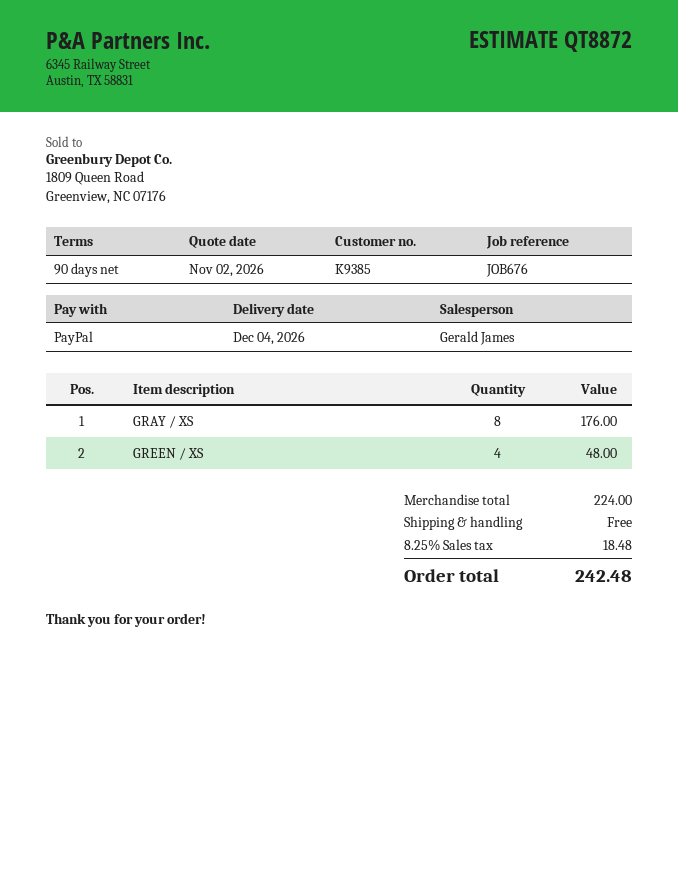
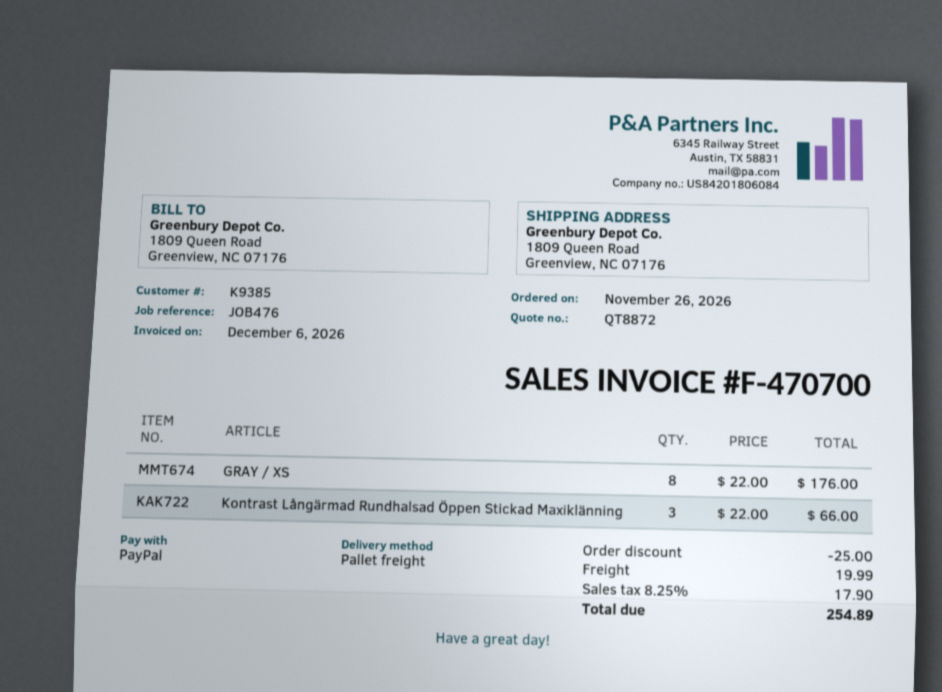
reference: JOB676 -> JOB476
GREEN / XS: 4 for 48.00 -> none
Kontrast Långärmad Rundhalsad Öppen Stickad Maxiklänning: none -> 3 for 66.00
discount: none -> 25.00
shipping: 0.00 -> 19.99
tax: 8.25% = 18.48 -> 8.25% = 17.90
total: 242.48 -> 254.89

